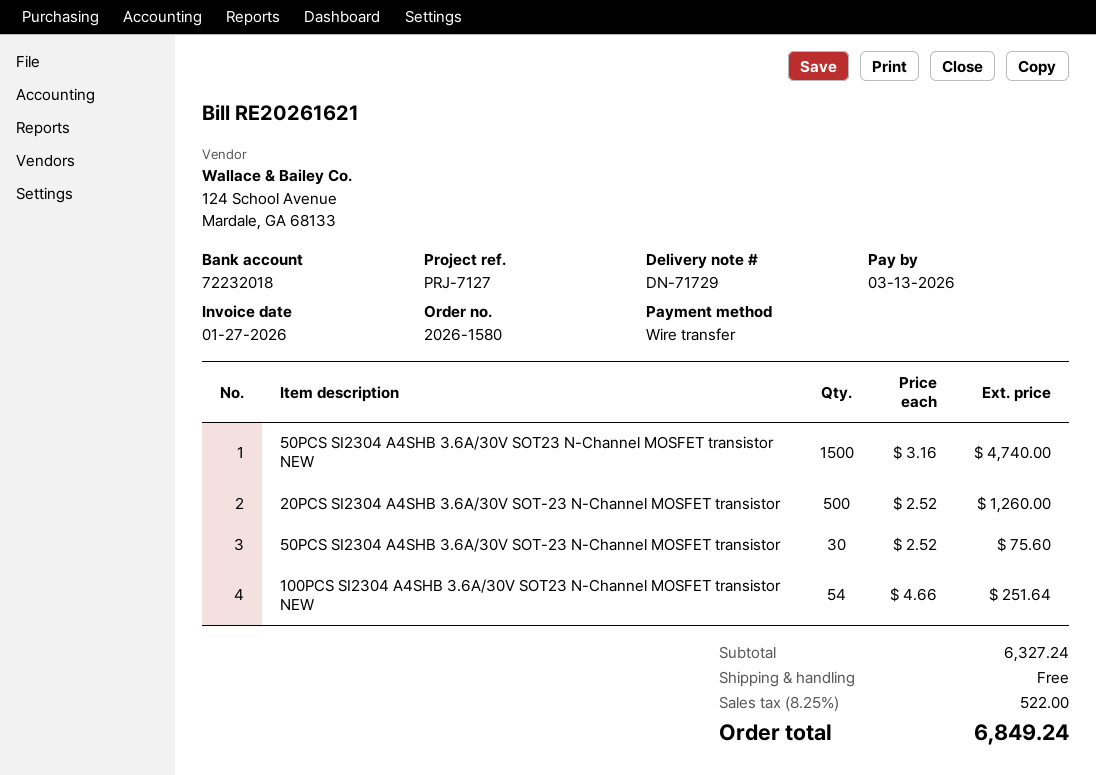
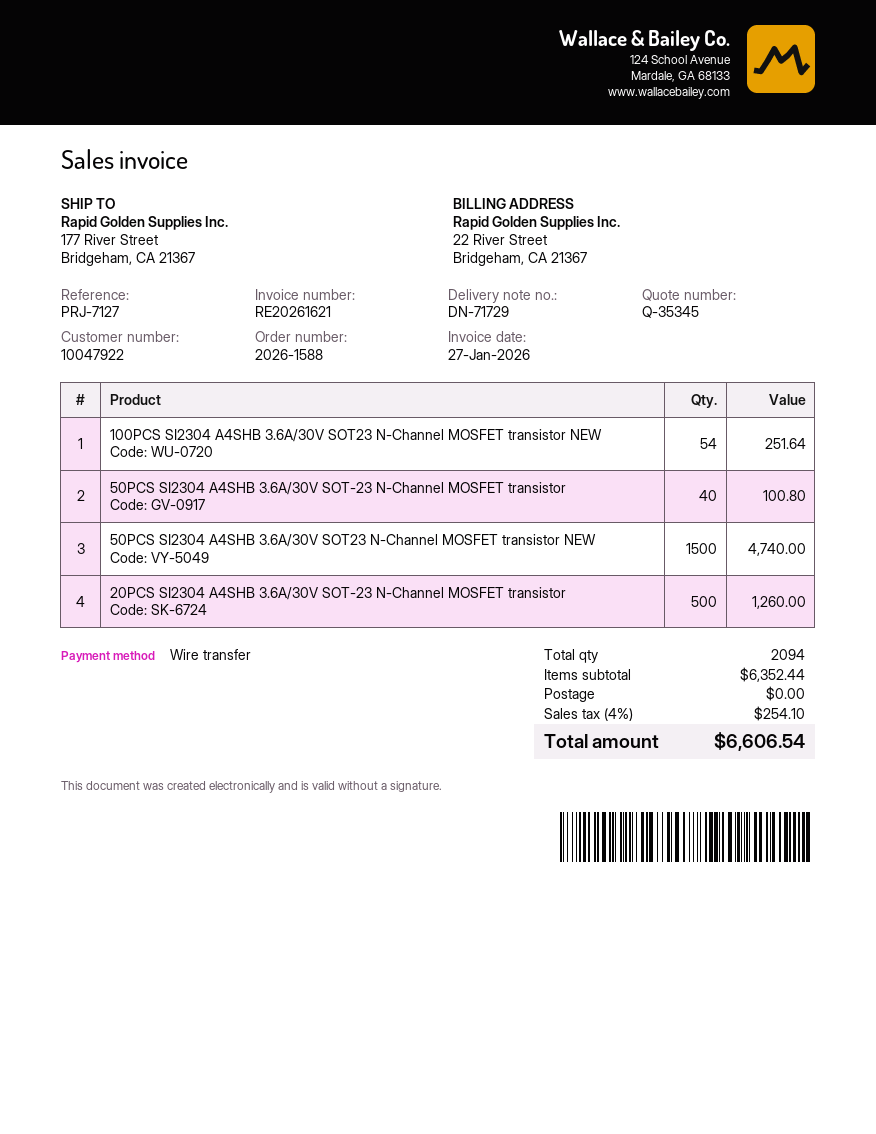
order number: 2026-1580 -> 2026-1588
50PCS SI2304 A4SHB 3.6A/30V SOT-23 N-Channel MOSFET transistor: 30 for 75.60 -> 40 for 100.80
subtotal: 6327.24 -> 6352.44
tax: 8.25% = 522.00 -> 4% = 254.10
total: 6849.24 -> 6606.54

